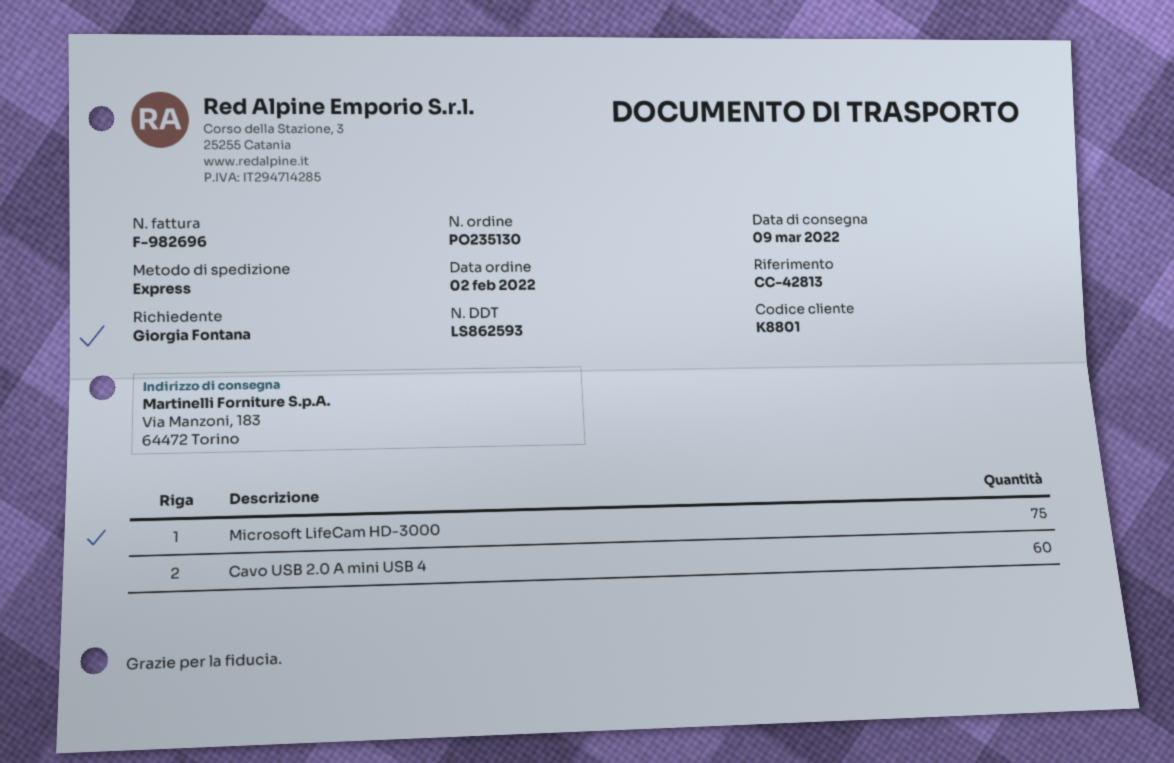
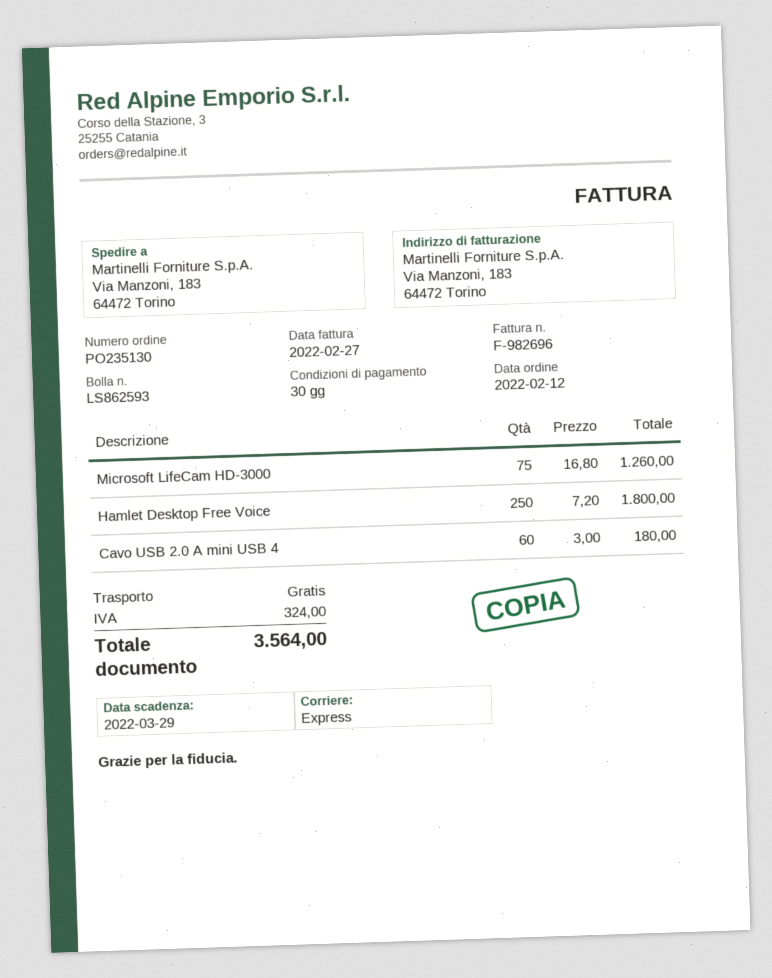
order date: 2022-02-02 -> 2022-02-12
Hamlet Desktop Free Voice: none -> 250

